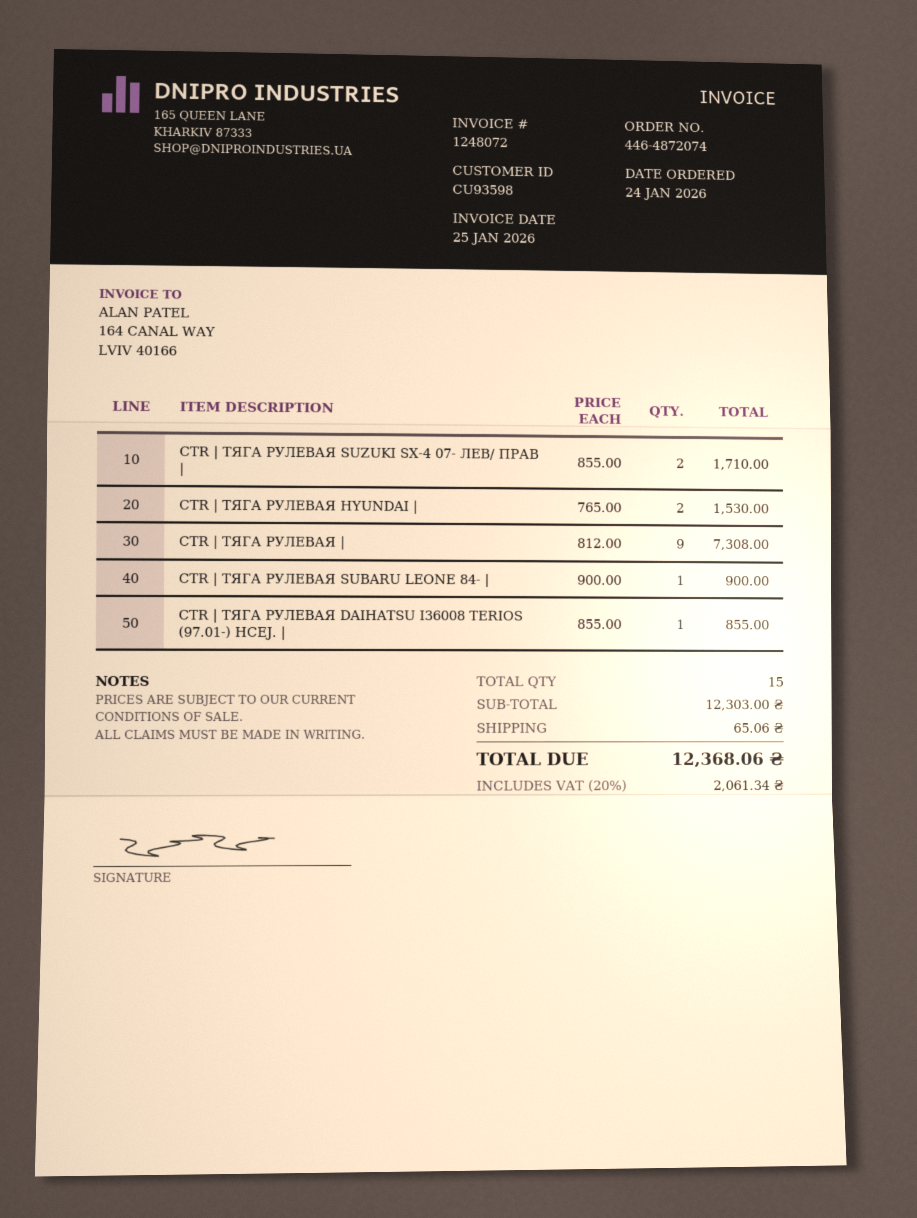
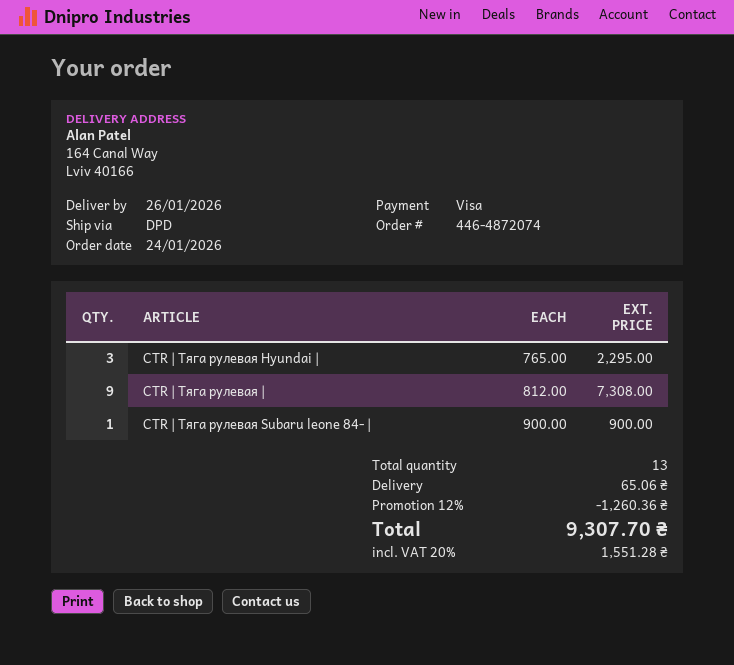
CTR | ТЯГА РУЛЕВАЯ SUZUKI SX-4 07- ЛЕВ/ ПРАВ |: 2 x 855.00 = 1710.00 -> none
CTR | ТЯГА РУЛЕВАЯ HYUNDAI |: 2 x 765.00 = 1530.00 -> 3 x 765.00 = 2295.00
CTR | ТЯГА РУЛЕВАЯ DAIHATSU I36008 TERIOS (97.01-) HCEJ. |: 1 x 855.00 = 855.00 -> none
total quantity: 15 -> 13
discount: none -> 12% = 1260.36
tax: 20% = 2061.34 -> 20% = 1551.28
total: 12368.06 -> 9307.70

